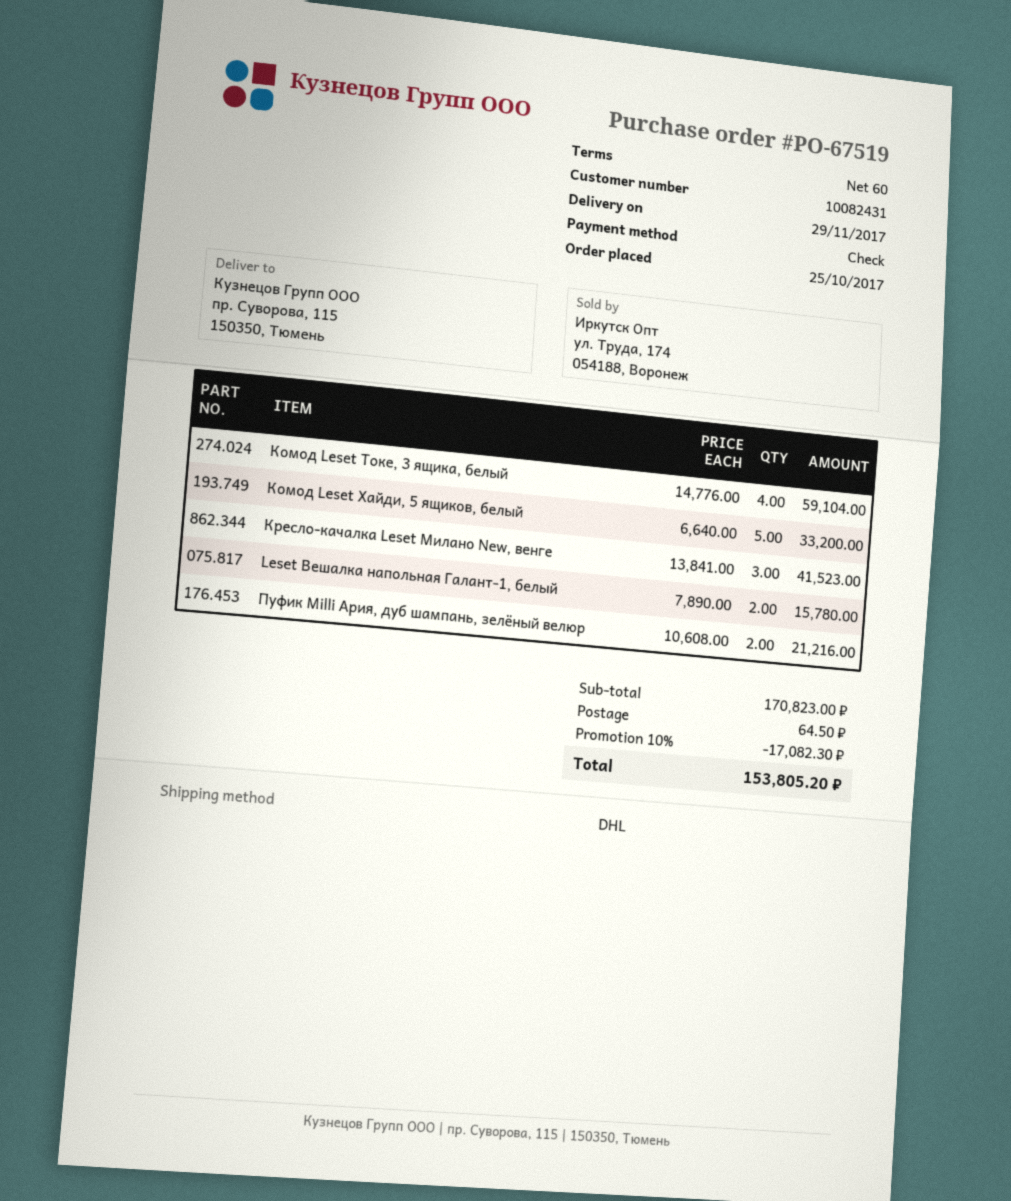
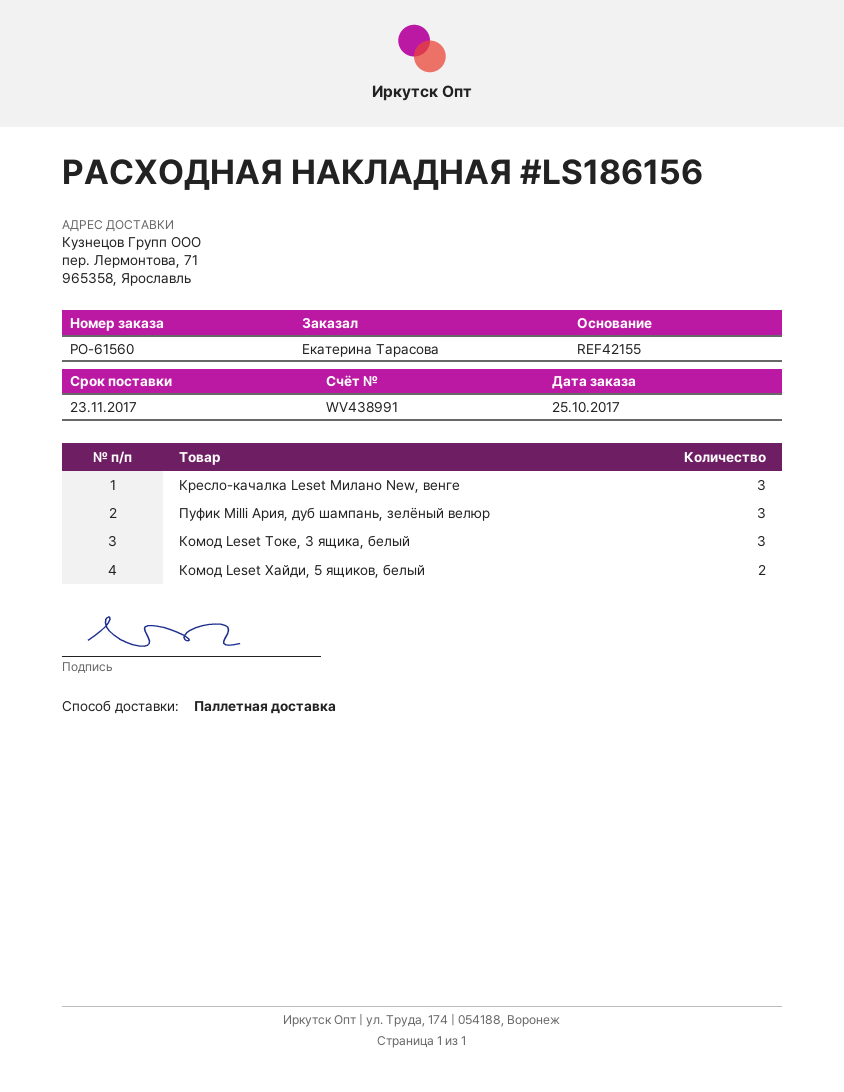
order number: PO-67519 -> PO-61560
delivery date: 2017-11-29 -> 2017-11-23
shipping method: DHL -> pallet freight
ship to: пр. Суворова, 115, 150350, Тюмень -> пер. Лермонтова, 71, 965358, Ярославль
Комод Leset Токе, 3 ящика, белый: 4 -> 3
Комод Leset Хайди, 5 ящиков, белый: 5 -> 2
Leset Вешалка напольная Галант-1, белый: 2 -> none
Пуфик Milli Ария, дуб шампань, зелёный велюр: 2 -> 3

